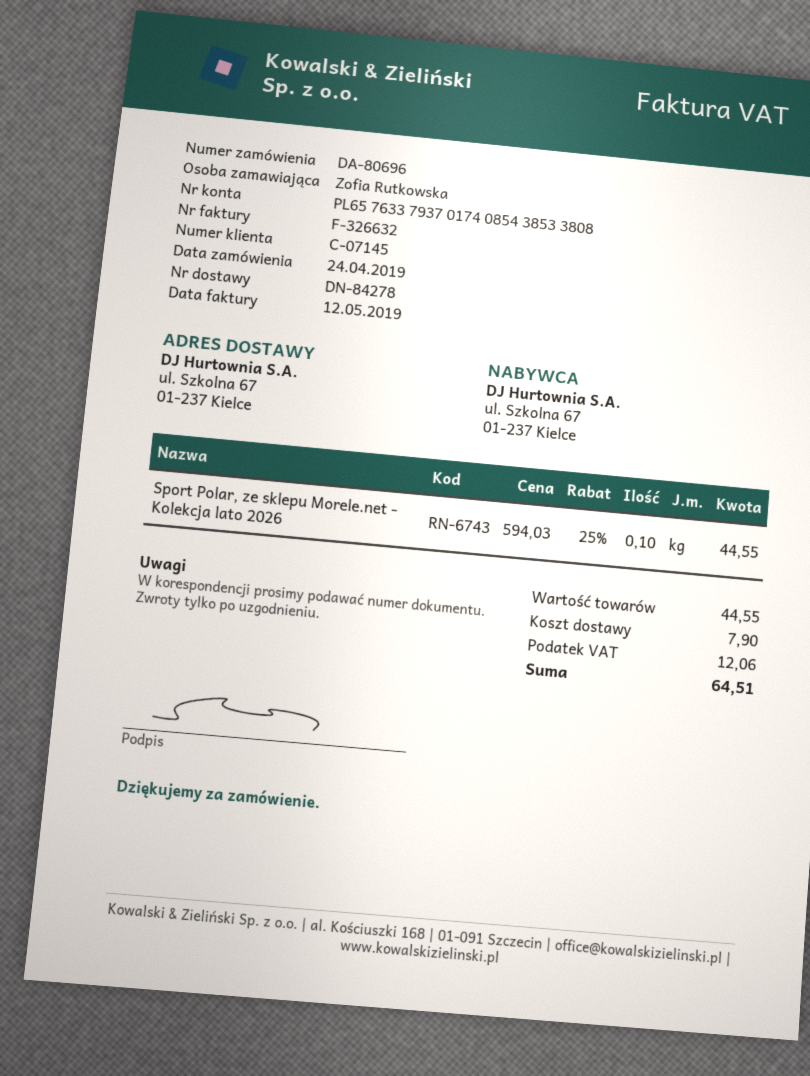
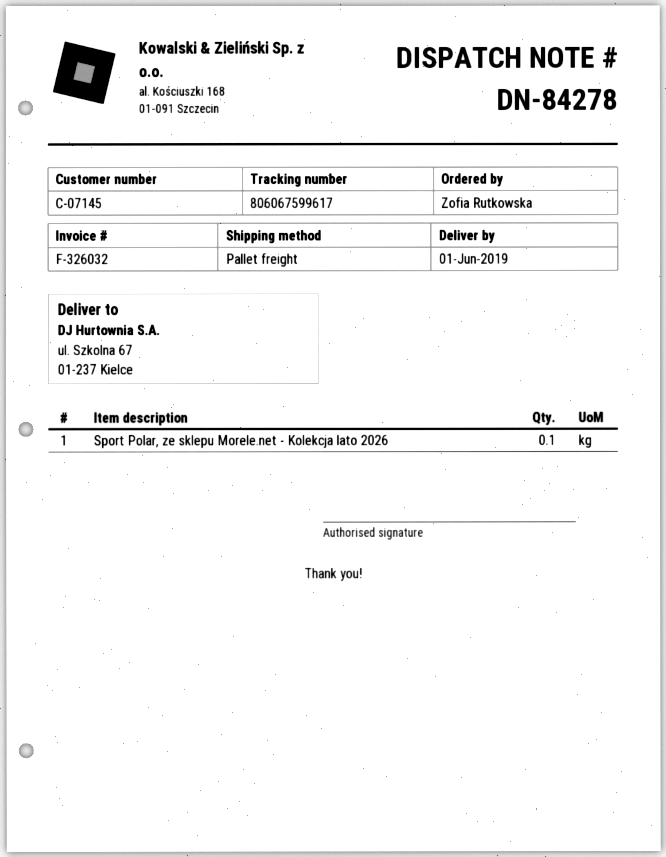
invoice number: F-326632 -> F-326032

